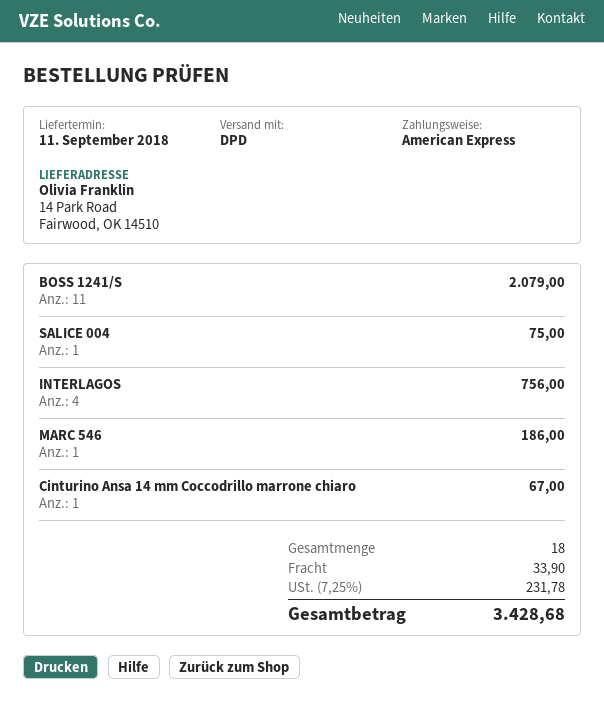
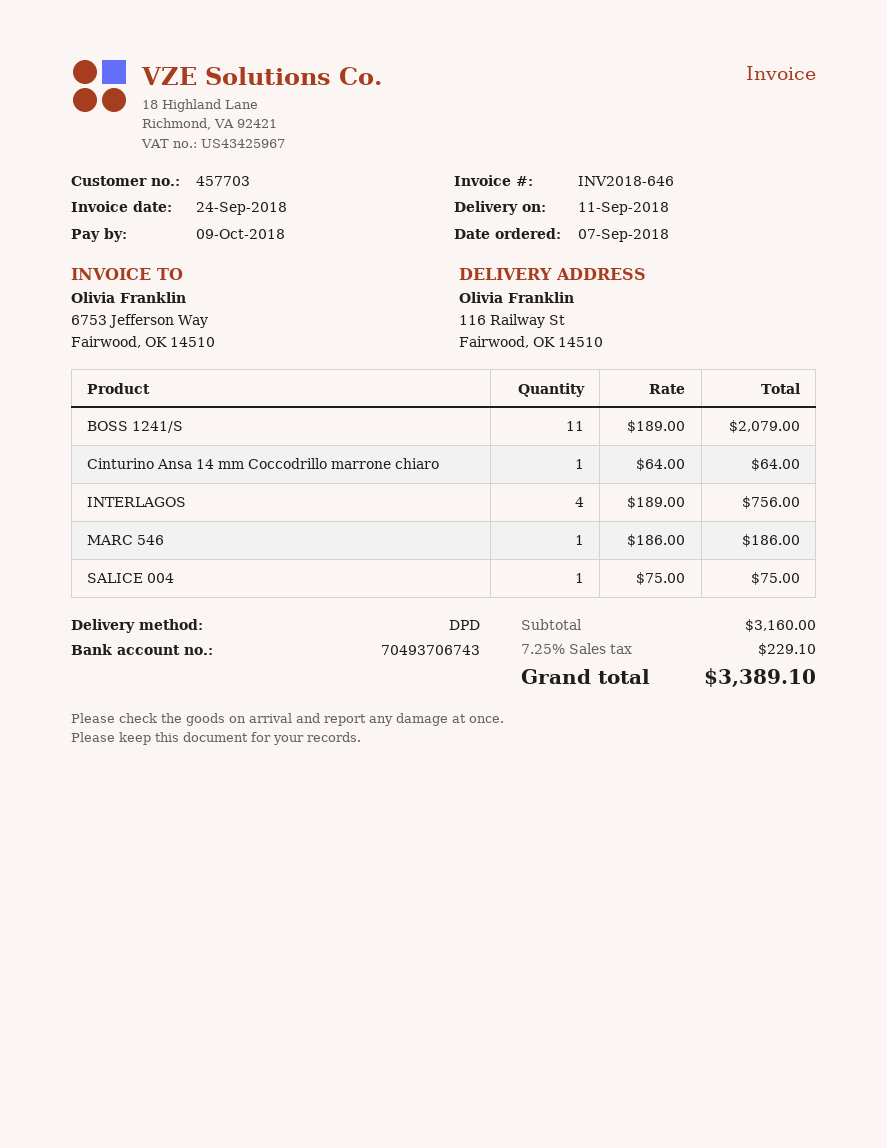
ship to: 14 Park Road, Fairwood, OK 14510 -> 116 Railway St, Fairwood, OK 14510
Cinturino Ansa 14 mm Coccodrillo marrone chiaro: 1 for 67.00 -> 1 for 64.00
shipping: 33.90 -> none
tax: 7.25% = 231.78 -> 7.25% = 229.10
total: 3428.68 -> 3389.10

